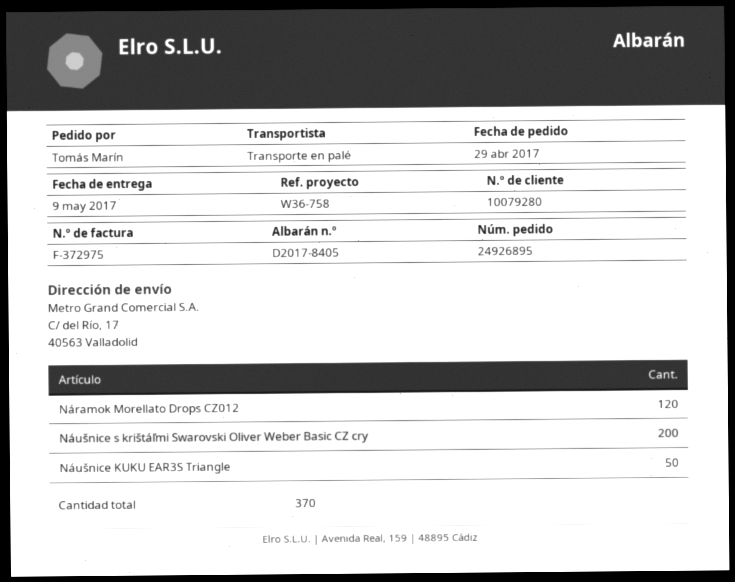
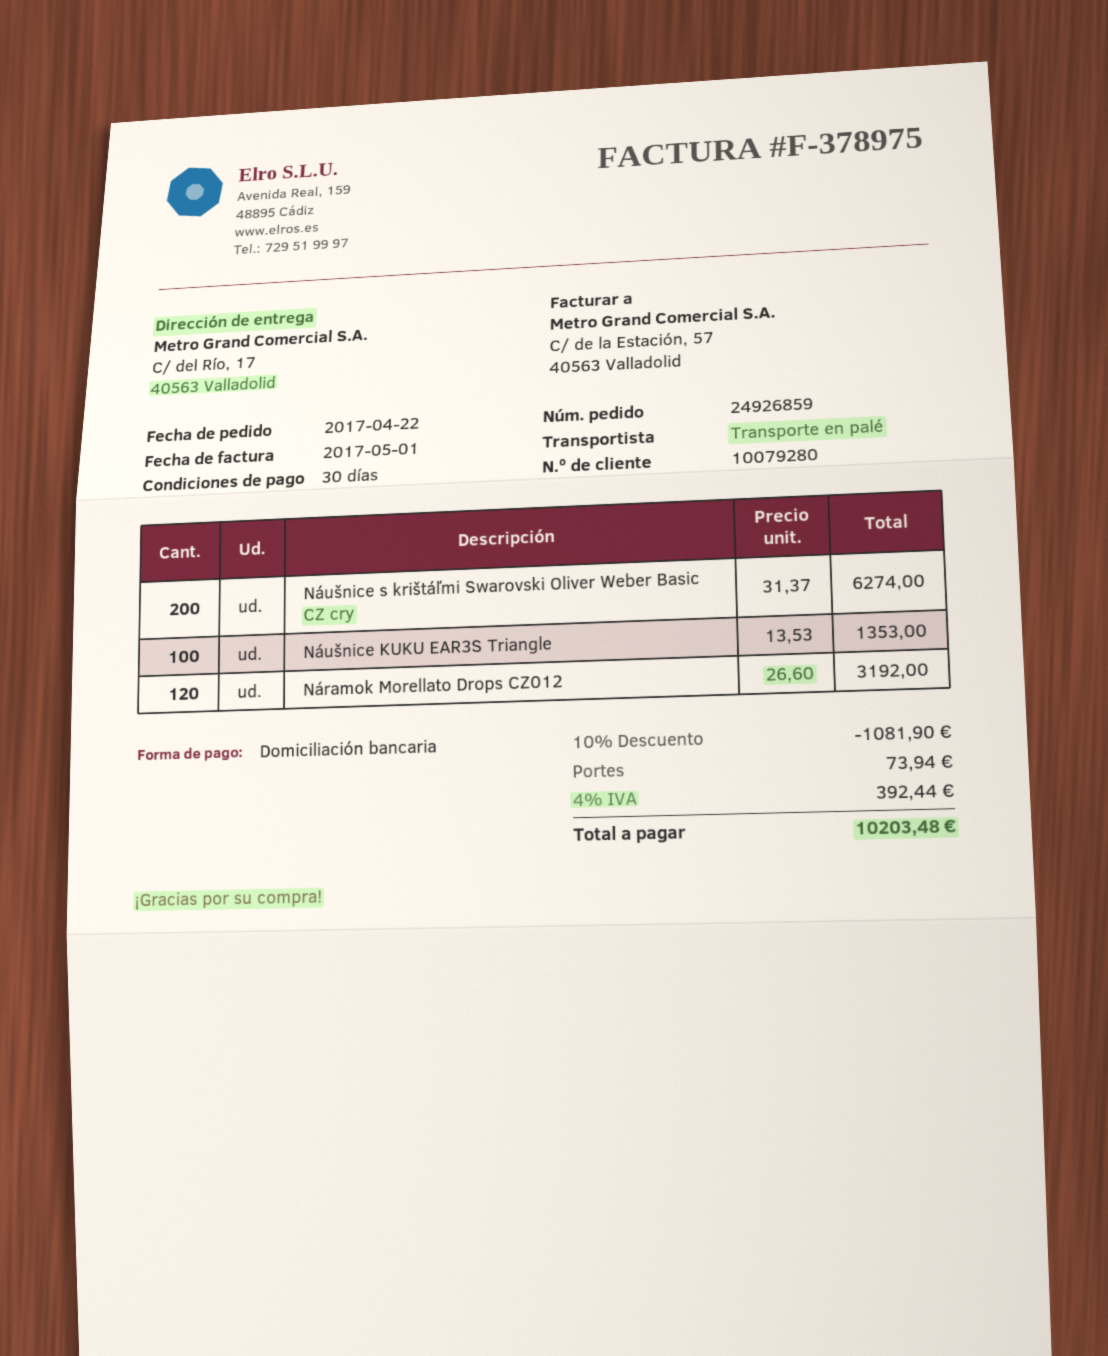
order number: 24926895 -> 24926859
order date: 2017-04-29 -> 2017-04-22
invoice number: F-372975 -> F-378975
Náušnice KUKU EAR3S Triangle: 50 -> 100

